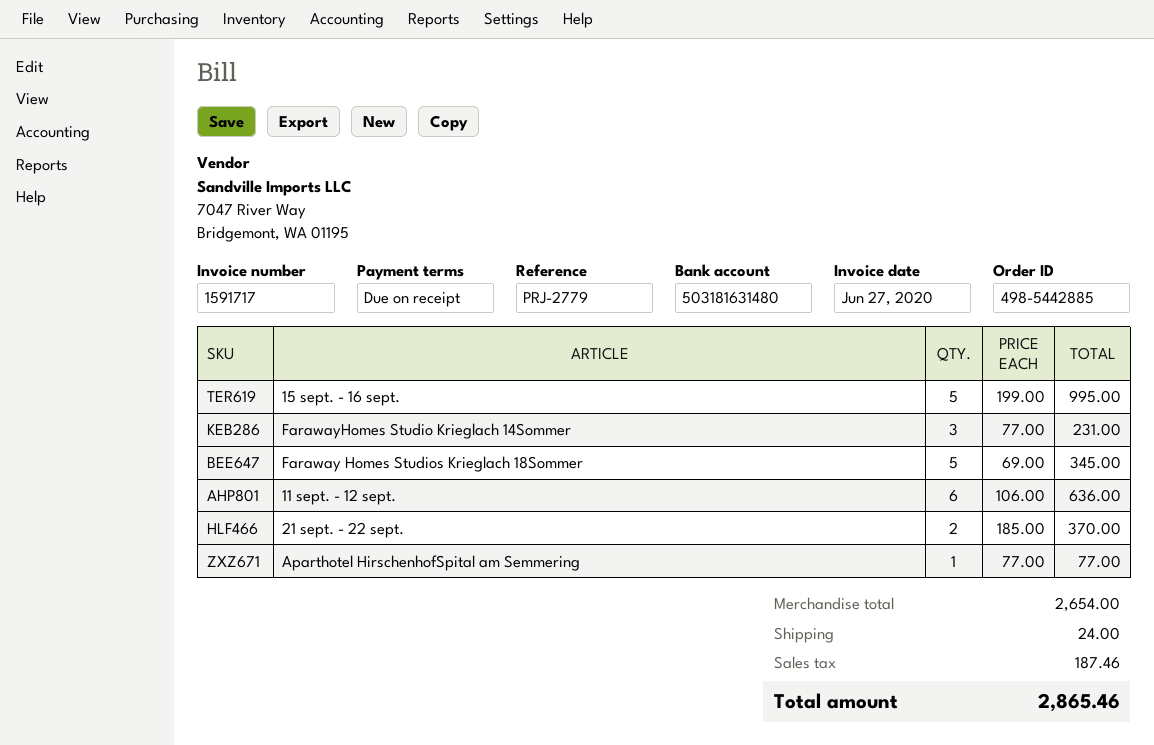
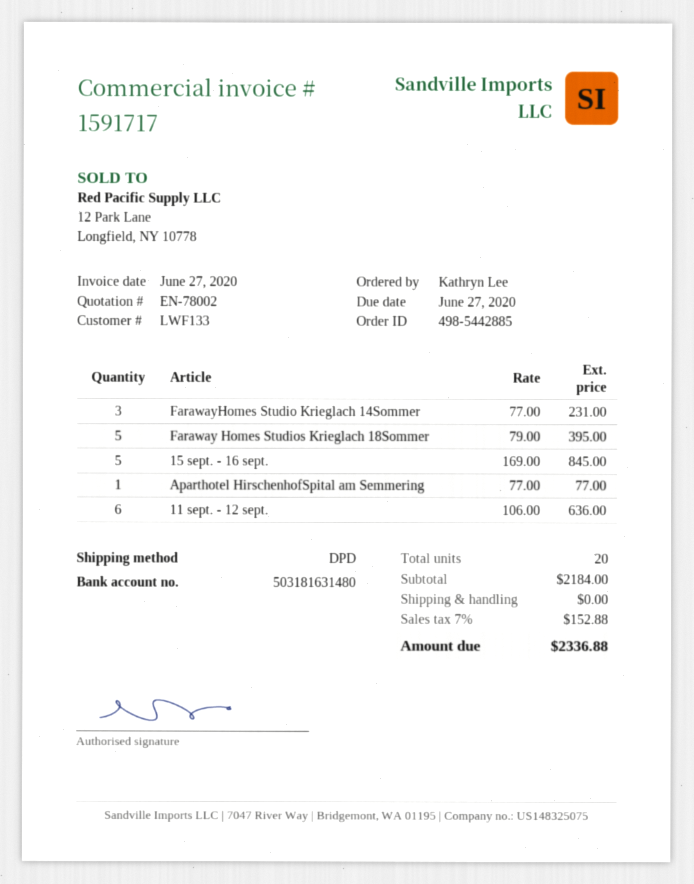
15 sept. - 16 sept.: 5 x 199.00 = 995.00 -> 5 x 169.00 = 845.00
Faraway Homes Studios Krieglach 18Sommer: 5 x 69.00 = 345.00 -> 5 x 79.00 = 395.00
21 sept. - 22 sept.: 2 x 185.00 = 370.00 -> none
subtotal: 2654.00 -> 2184.00
shipping: 24.00 -> 0.00
tax: 187.46 -> 152.88
total: 2865.46 -> 2336.88

